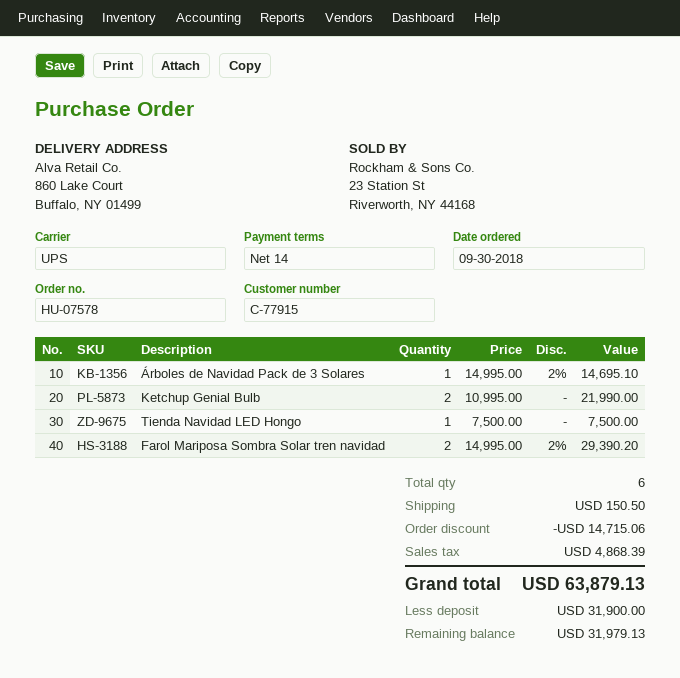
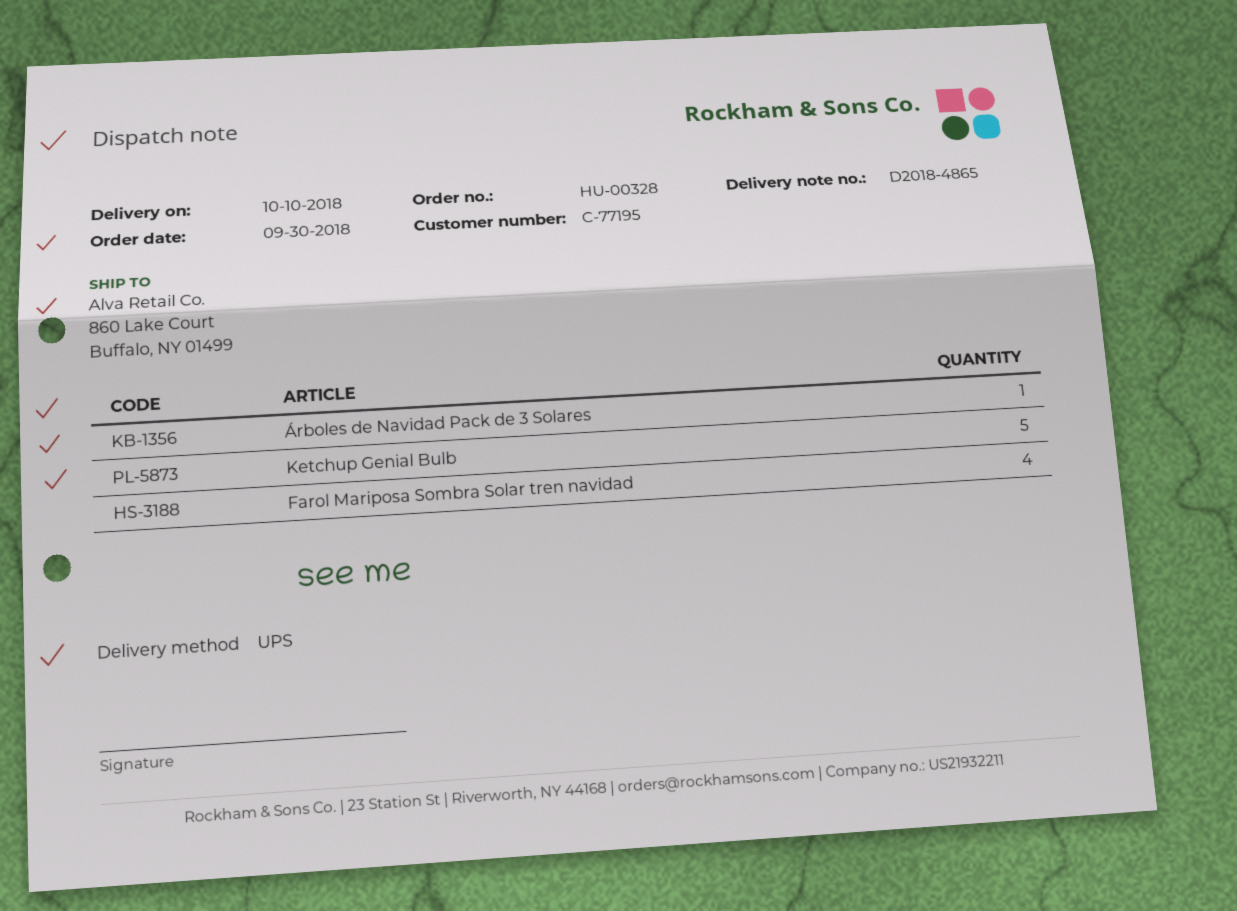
order number: HU-07578 -> HU-00328
customer number: C-77915 -> C-77195
Ketchup Genial Bulb: 2 -> 5
Tienda Navidad LED Hongo: 1 -> none
Farol Mariposa Sombra Solar tren navidad: 2 -> 4

